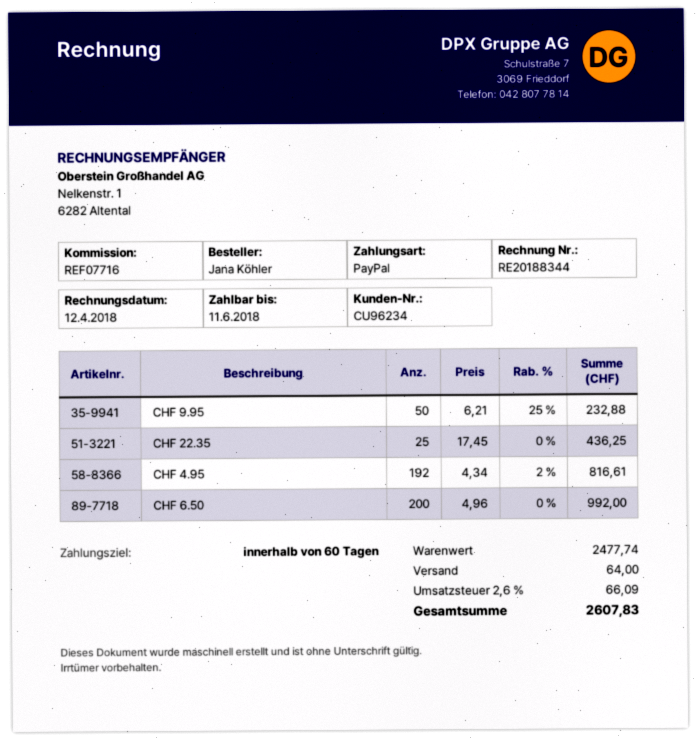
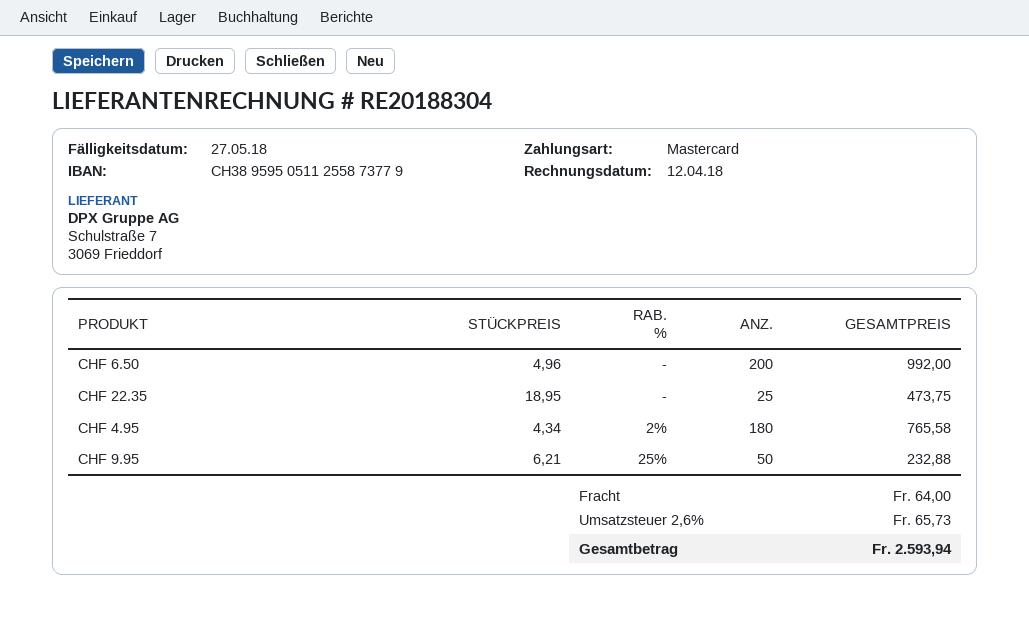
invoice number: RE20188344 -> RE20188304
due date: 2018-06-11 -> 2018-05-27
payment method: PayPal -> Mastercard
CHF 22.35: 25 x 17.45 = 436.25 -> 25 x 18.95 = 473.75
CHF 4.95: 192 x 4.34 - 2% = 816.61 -> 180 x 4.34 - 2% = 765.58
tax: 2.6% = 66.09 -> 2.6% = 65.73
total: 2607.83 -> 2593.94

